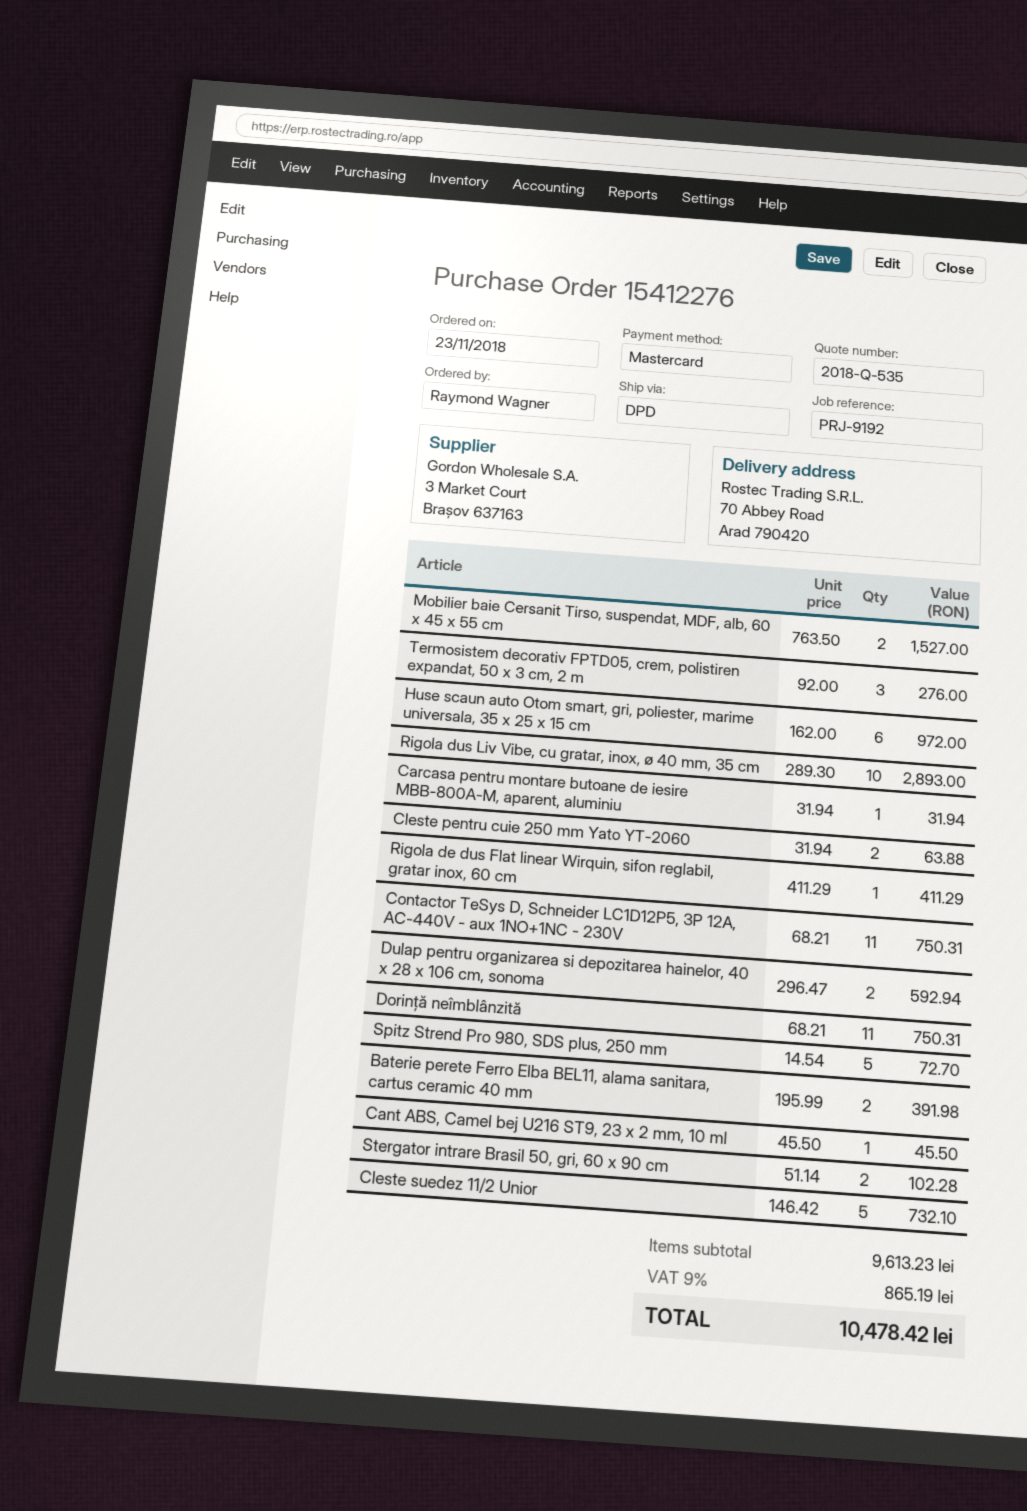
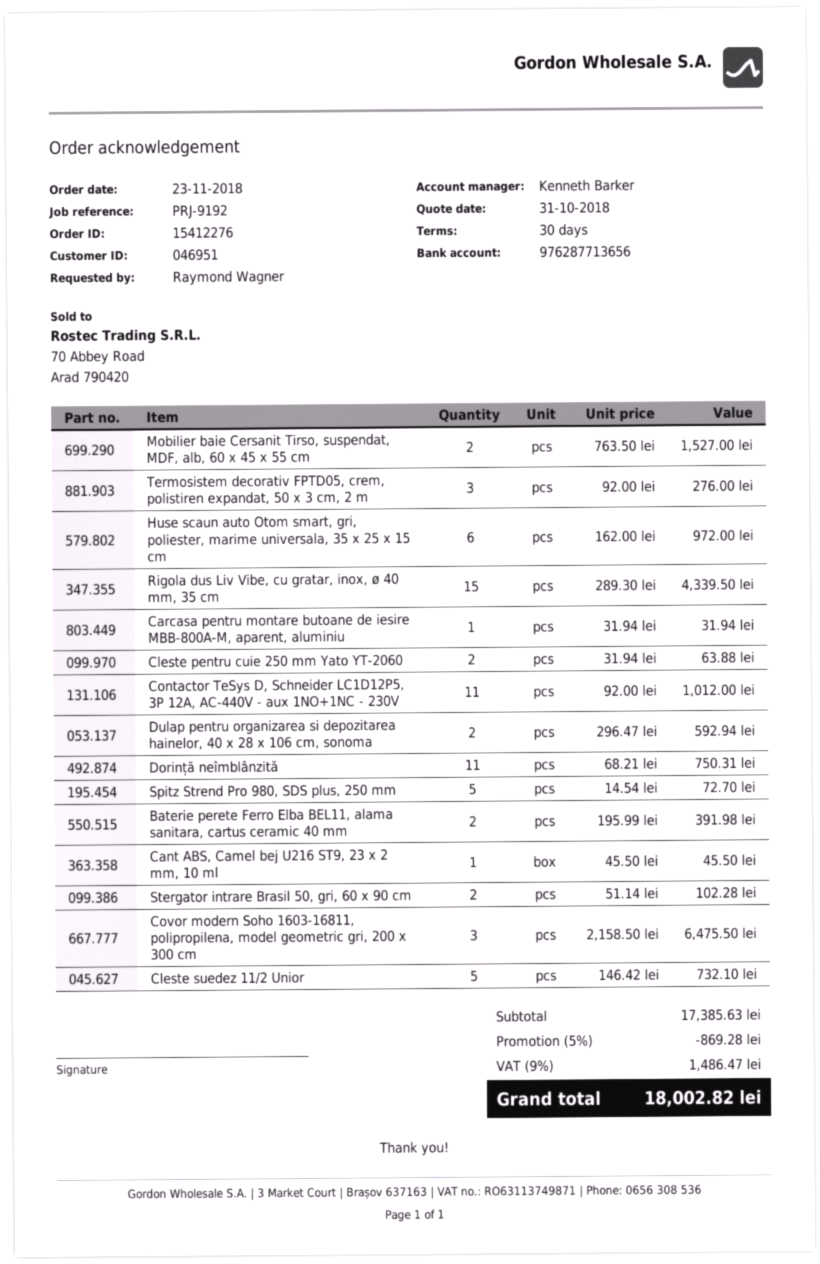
Rigola dus Liv Vibe, cu gratar, inox, ø 40 mm, 35 cm: 10 x 289.30 = 2893.00 -> 15 x 289.30 = 4339.50
Rigola de dus Flat linear Wirquin, sifon reglabil, gratar inox, 60 cm: 1 x 411.29 = 411.29 -> none
Contactor TeSys D, Schneider LC1D12P5, 3P 12A, AC-440V - aux 1NO+1NC - 230V: 11 x 68.21 = 750.31 -> 11 x 92.00 = 1012.00
Covor modern Soho 1603-16811, polipropilena, model geometric gri, 200 x 300 cm: none -> 3 x 2158.50 = 6475.50
subtotal: 9613.23 -> 17385.63
discount: none -> 5% = 869.28
tax: 9% = 865.19 -> 9% = 1486.47
total: 10478.42 -> 18002.82

